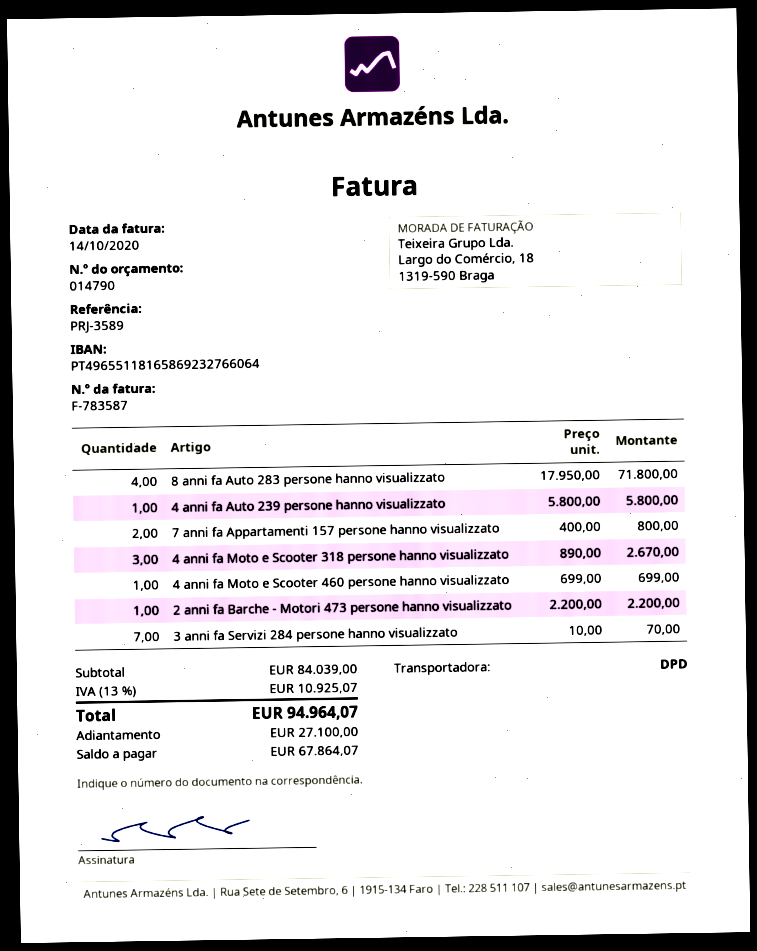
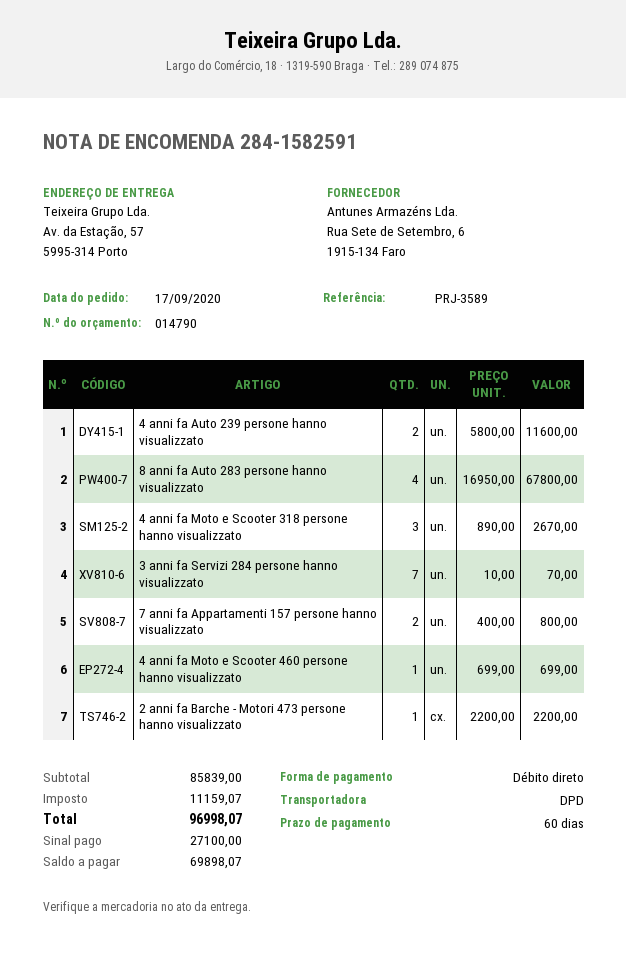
8 anni fa Auto 283 persone hanno visualizzato: 4 x 17950.00 = 71800.00 -> 4 x 16950.00 = 67800.00
4 anni fa Auto 239 persone hanno visualizzato: 1 x 5800.00 = 5800.00 -> 2 x 5800.00 = 11600.00
subtotal: 84039.00 -> 85839.00
tax: 10925.07 -> 11159.07
total: 94964.07 -> 96998.07
balance: 67864.07 -> 69898.07

